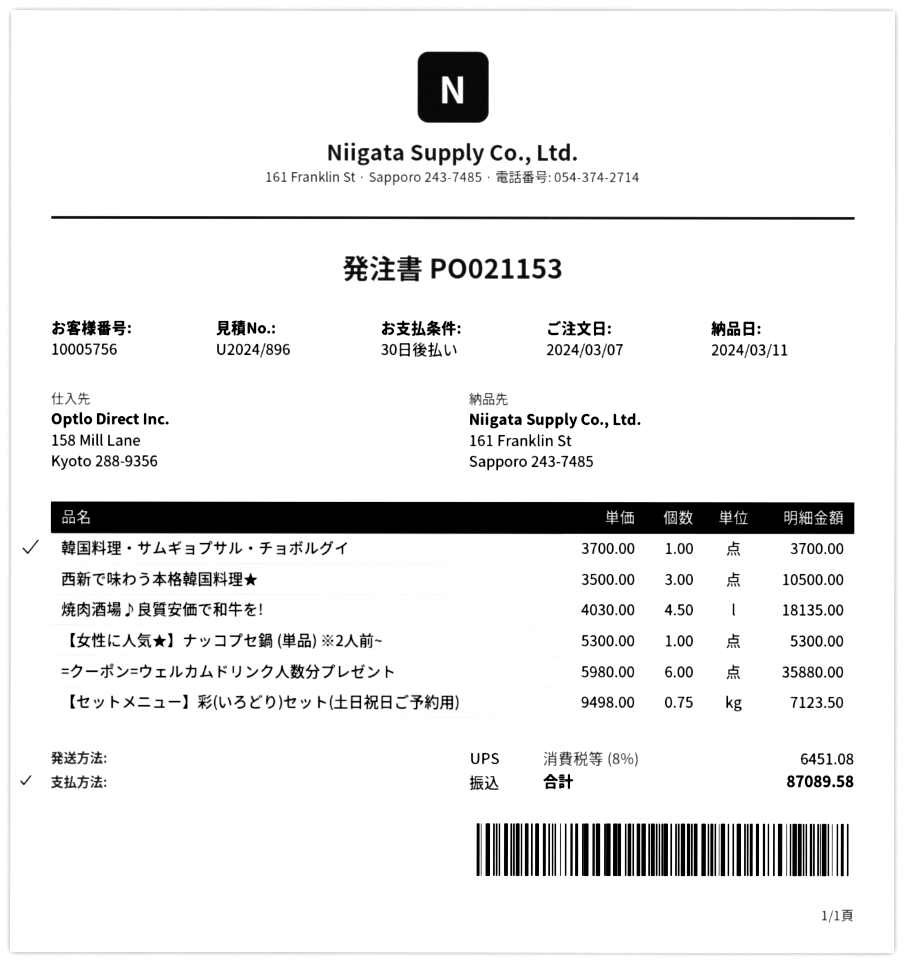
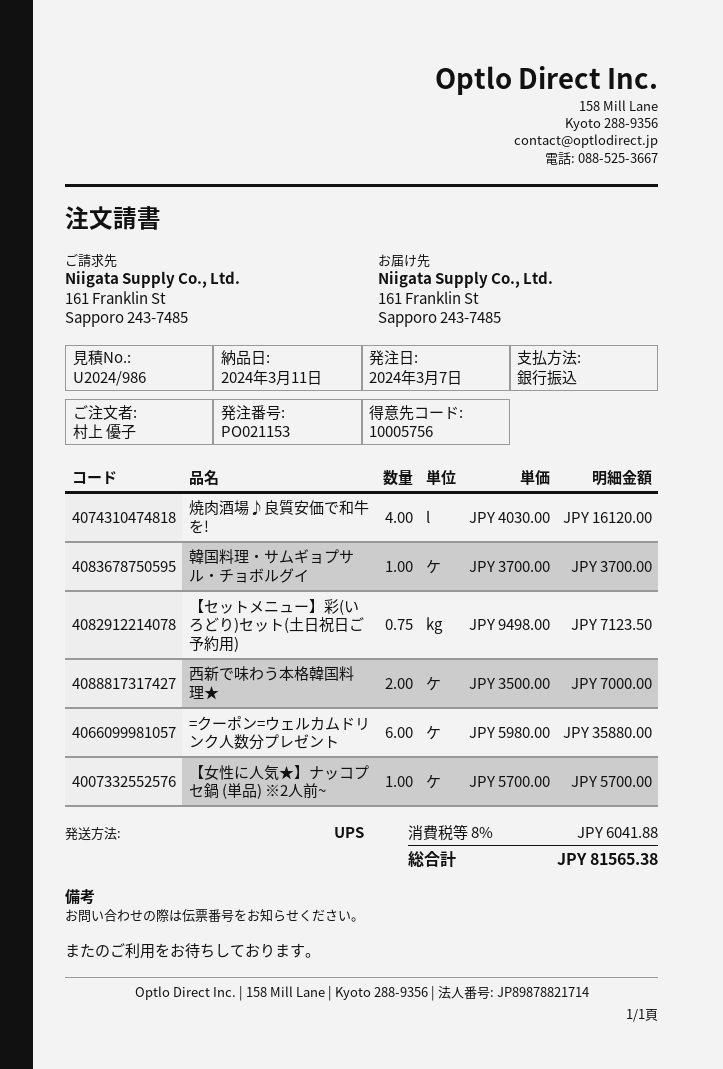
quote number: U2024/896 -> U2024/986
西新で味わう本格韓国料理★: 3 x 3500.00 = 10500.00 -> 2 x 3500.00 = 7000.00
焼肉酒場♪良質安価で和牛を!: 4.5 x 4030.00 = 18135.00 -> 4 x 4030.00 = 16120.00
【女性に人気★】ナッコプセ鍋 (単品) ※2人前~: 1 x 5300.00 = 5300.00 -> 1 x 5700.00 = 5700.00
tax: 8% = 6451.08 -> 8% = 6041.88
total: 87089.58 -> 81565.38

